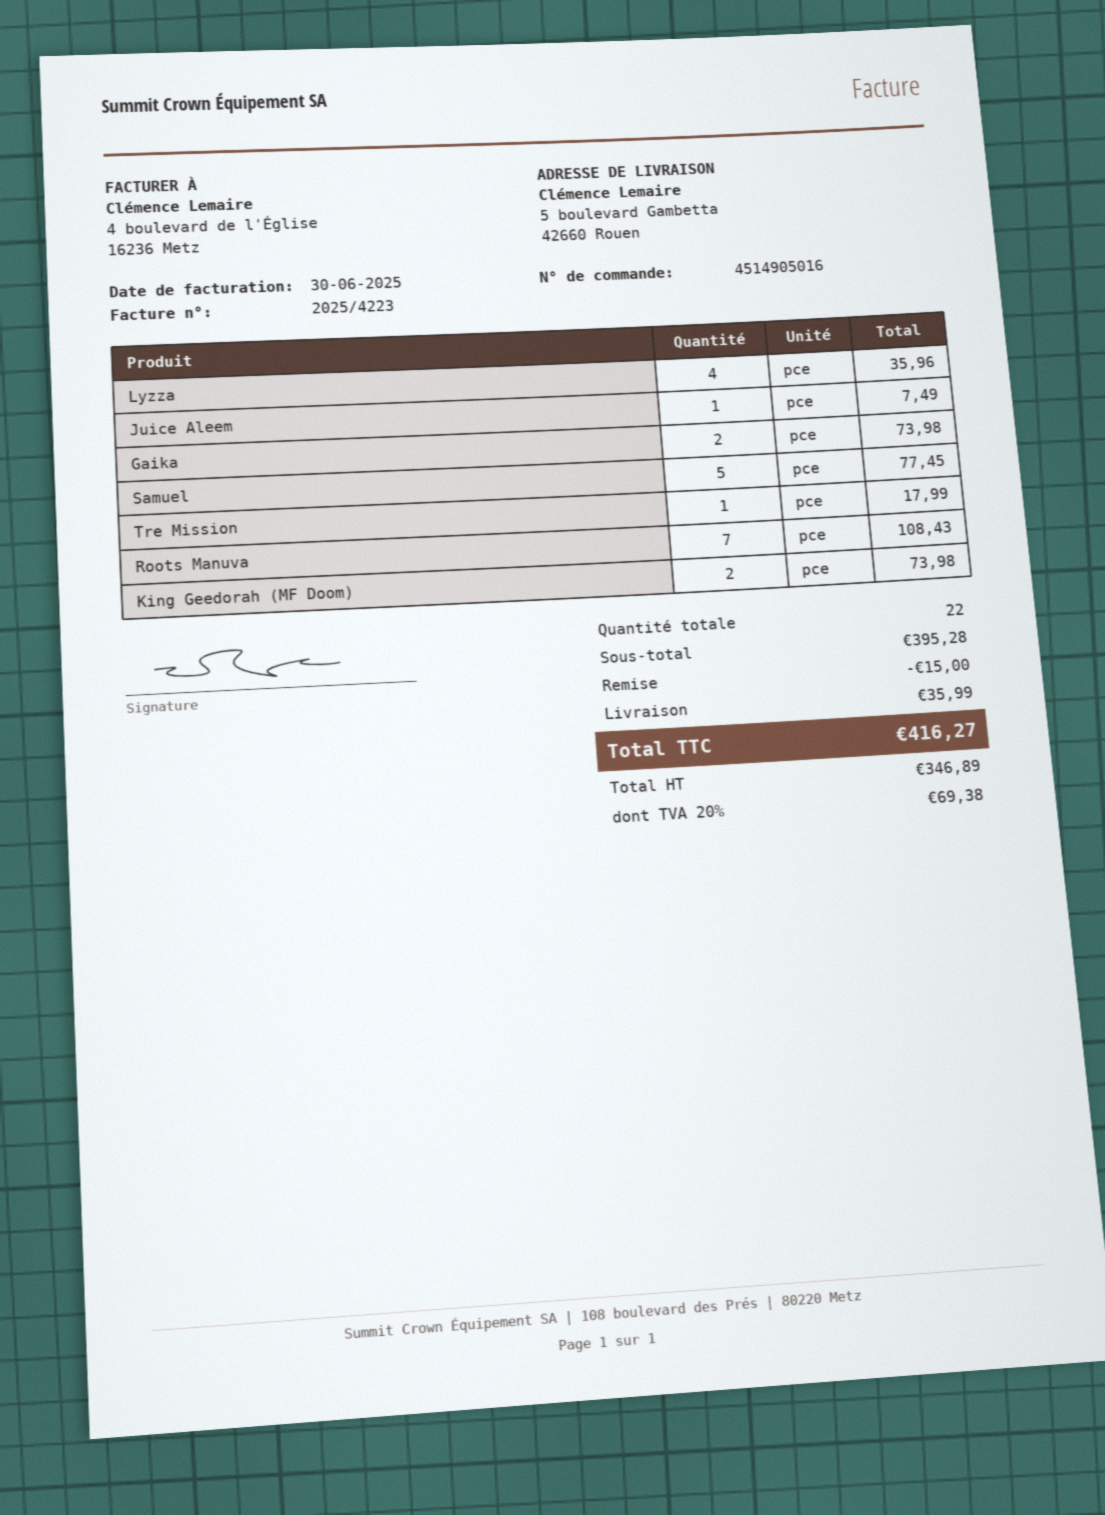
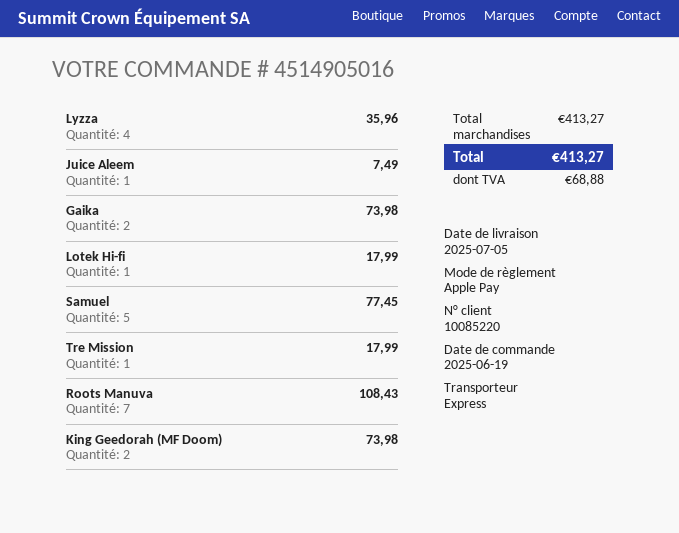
Lotek Hi-fi: none -> 1 for 17.99
subtotal: 395.28 -> 413.27
discount: 15.00 -> none
shipping: 35.99 -> none
tax: 69.38 -> 68.88
total: 416.27 -> 413.27

